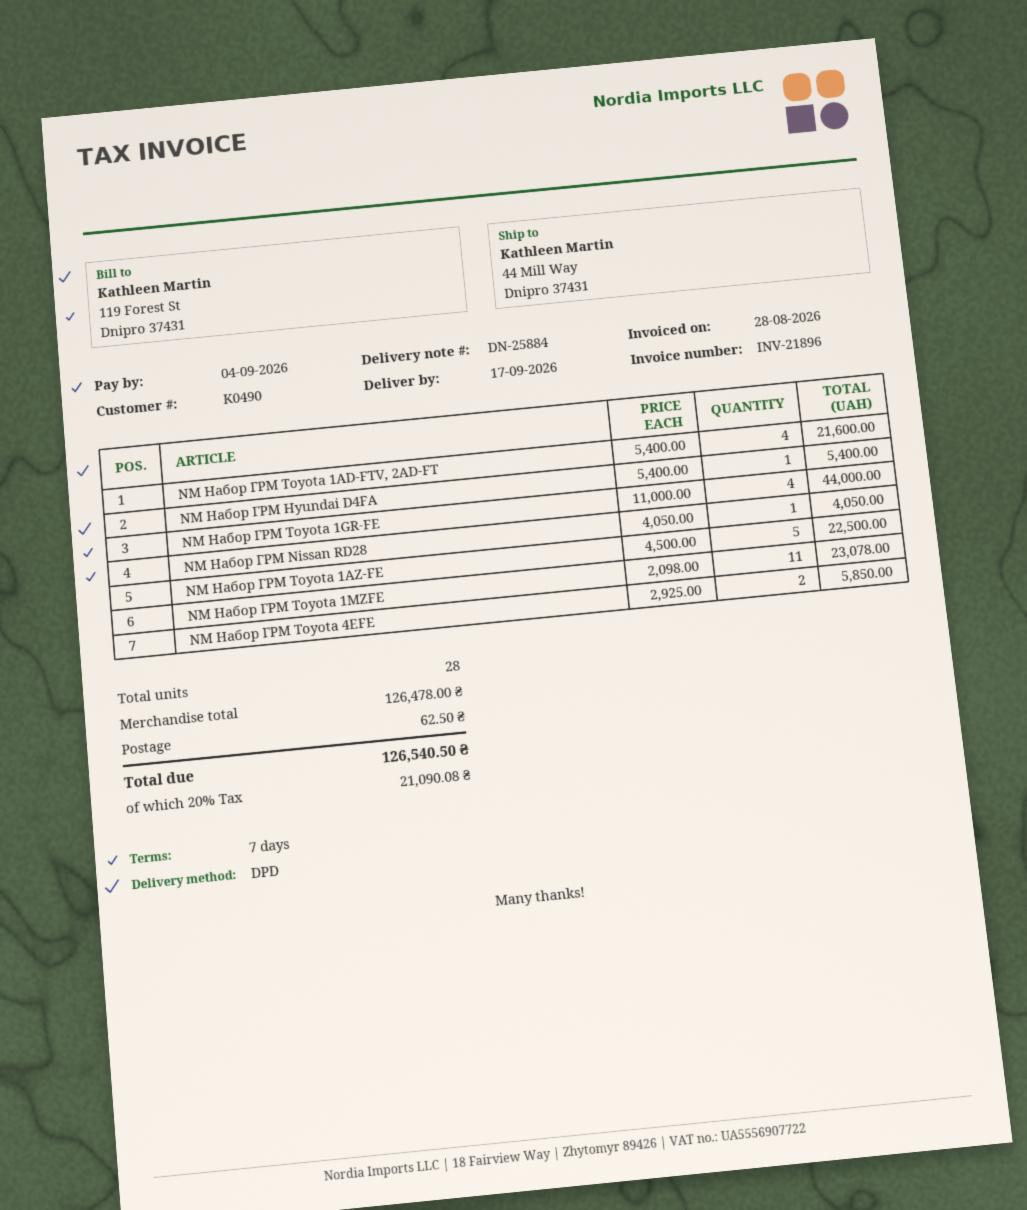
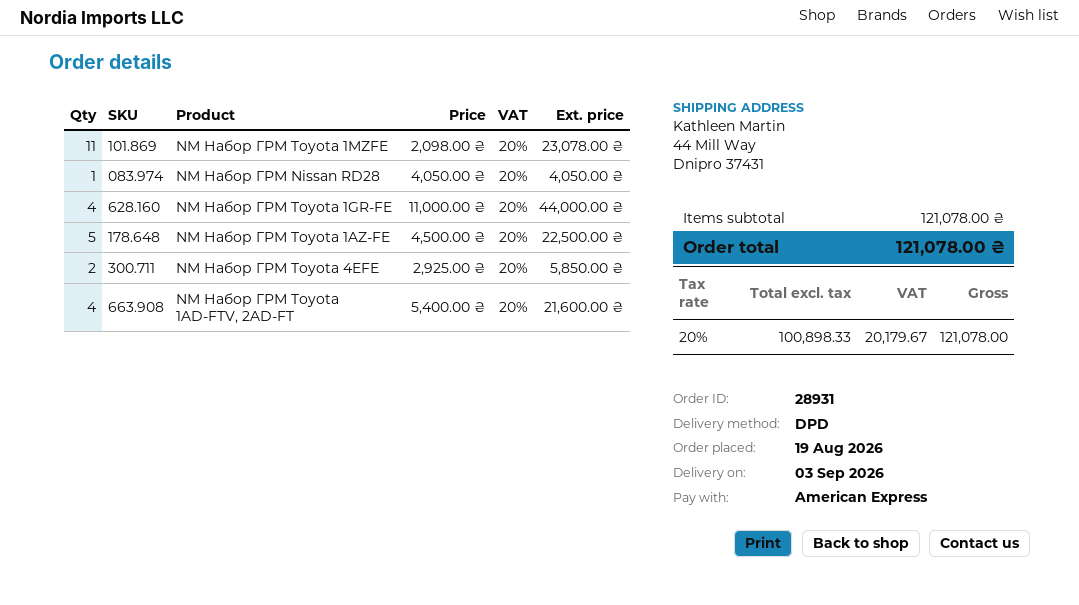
delivery date: 2026-09-17 -> 2026-09-03
NM Набор ГРМ Hyundai D4FA: 1 x 5400.00 = 5400.00 -> none
subtotal: 126478.00 -> 121078.00
shipping: 62.50 -> none
tax: 20% = 21090.08 -> 20% = 20179.67
total: 126540.50 -> 121078.00

